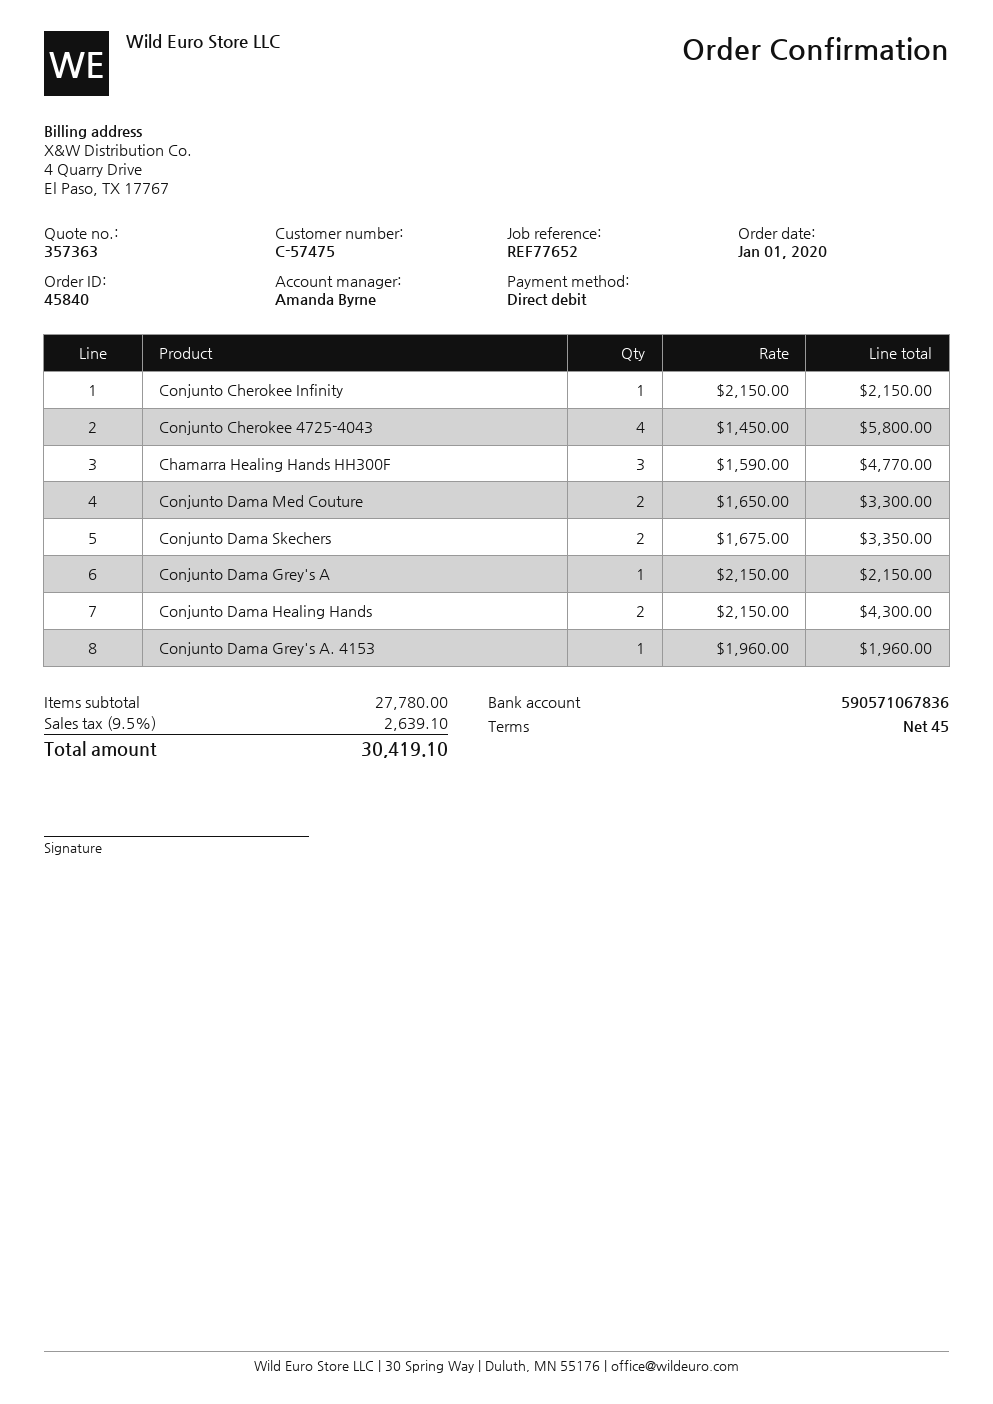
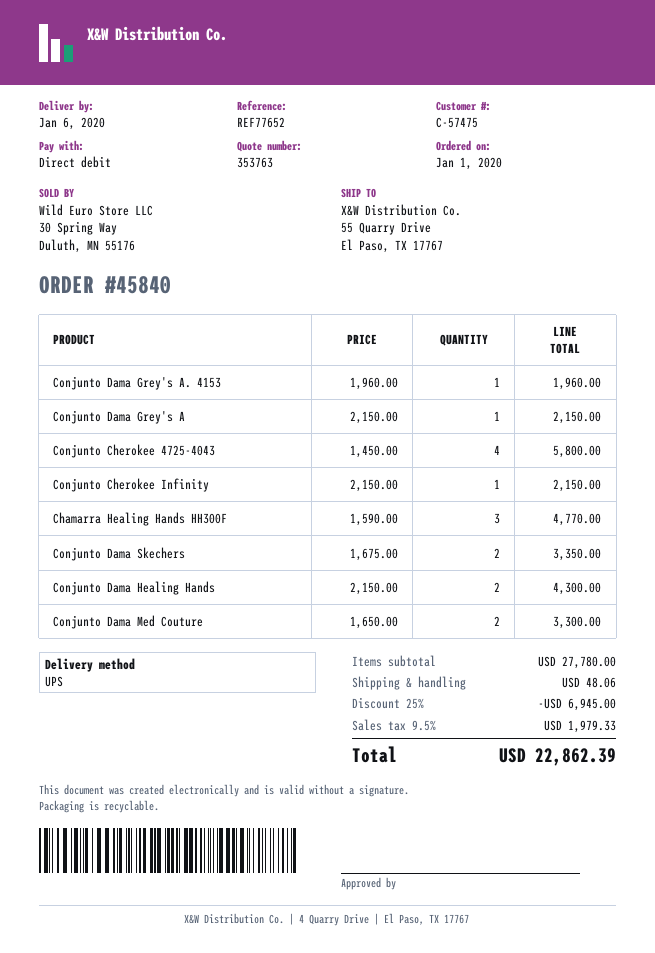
quote number: 357363 -> 353763
discount: none -> 25% = 6945.00
shipping: none -> 48.06
tax: 9.5% = 2639.10 -> 9.5% = 1979.33
total: 30419.10 -> 22862.39

